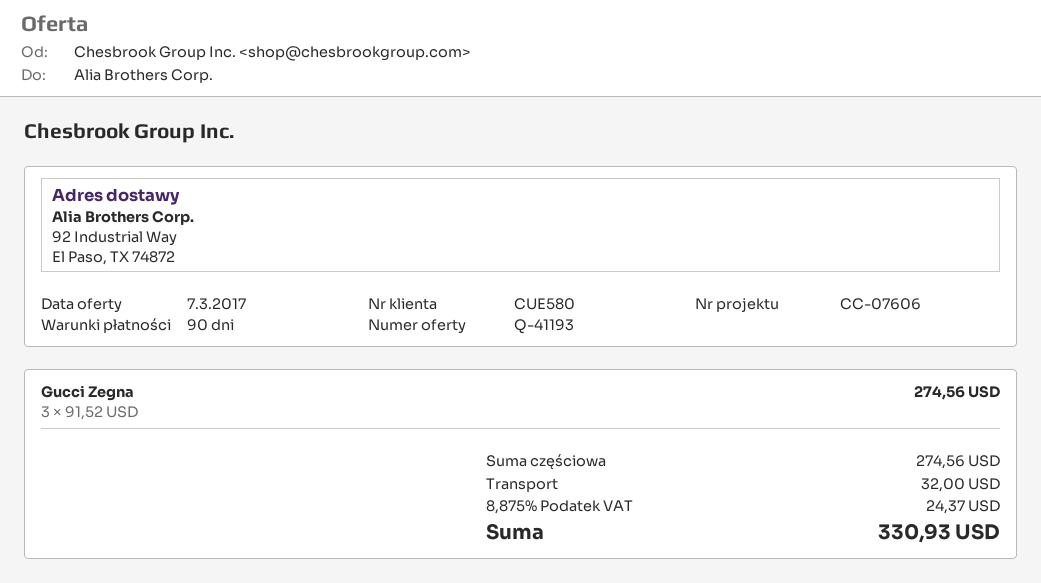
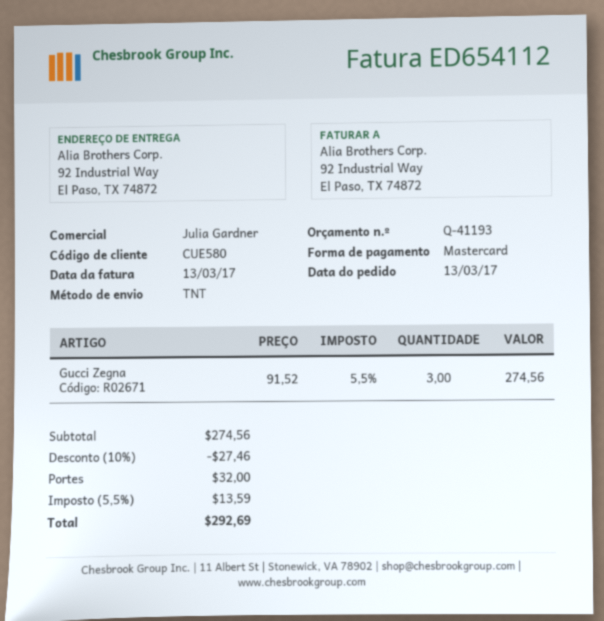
discount: none -> 10% = 27.46
tax: 8.875% = 24.37 -> 5.5% = 13.59
total: 330.93 -> 292.69

